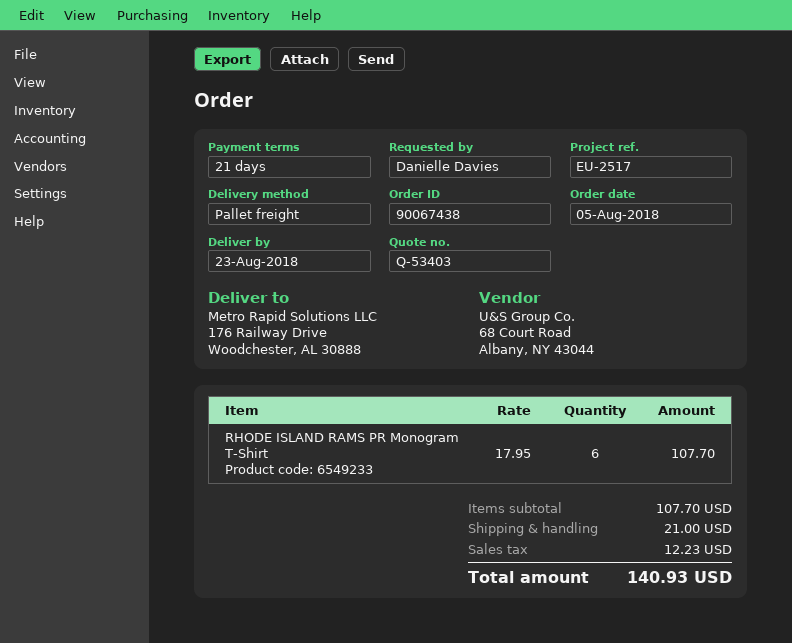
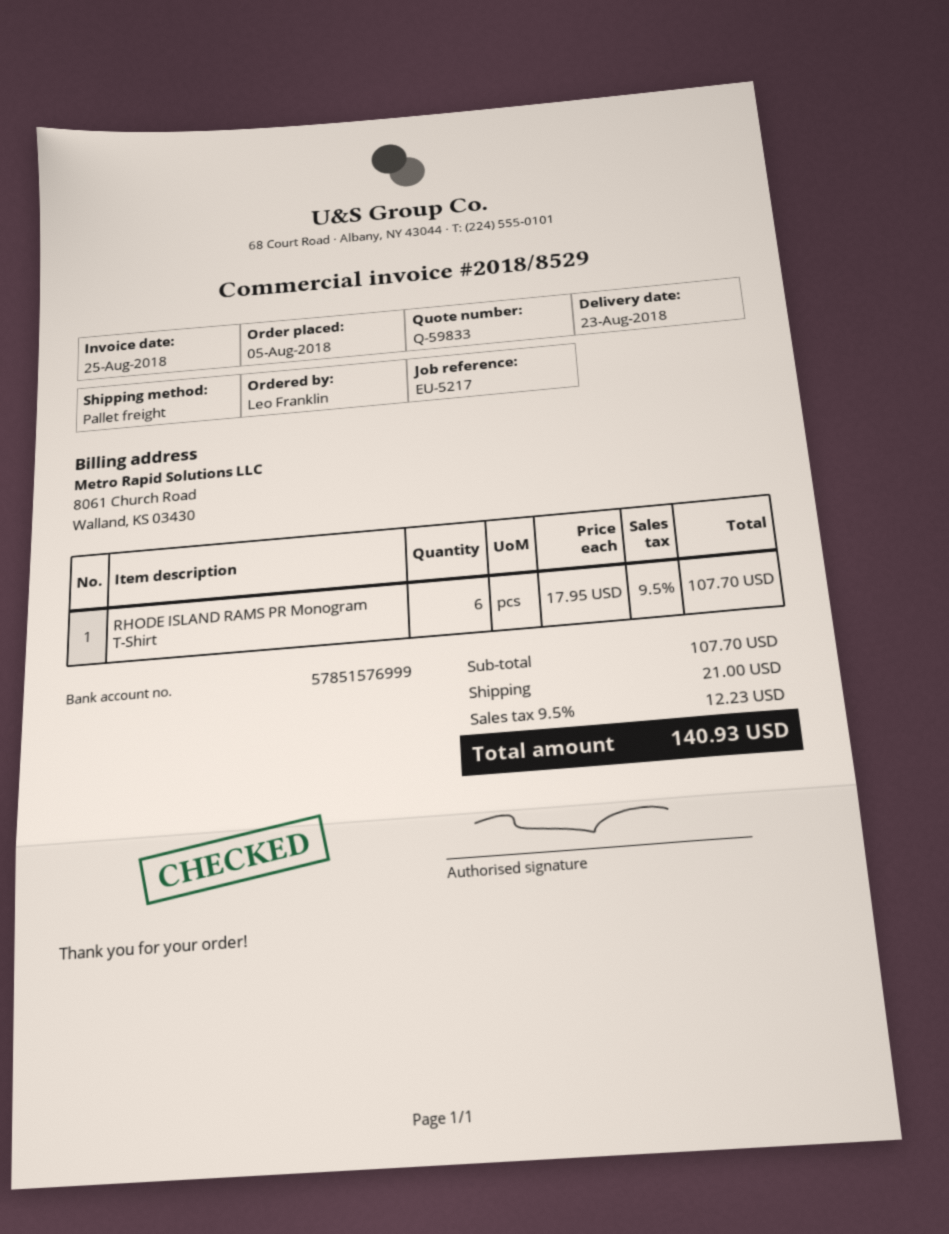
quote number: Q-53403 -> Q-59833
reference: EU-2517 -> EU-5217
ordered by: Danielle Davies -> Leo Franklin

